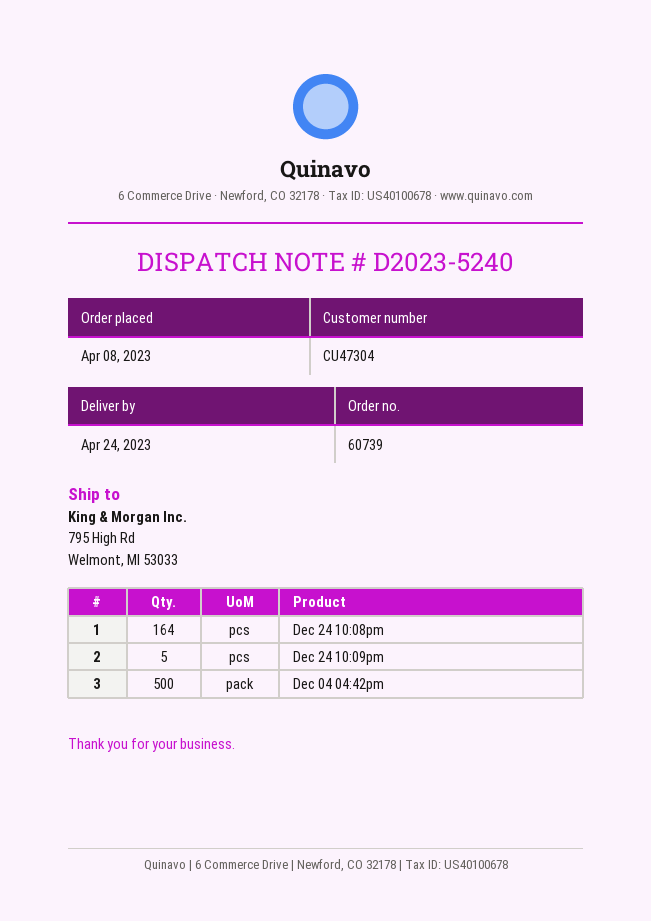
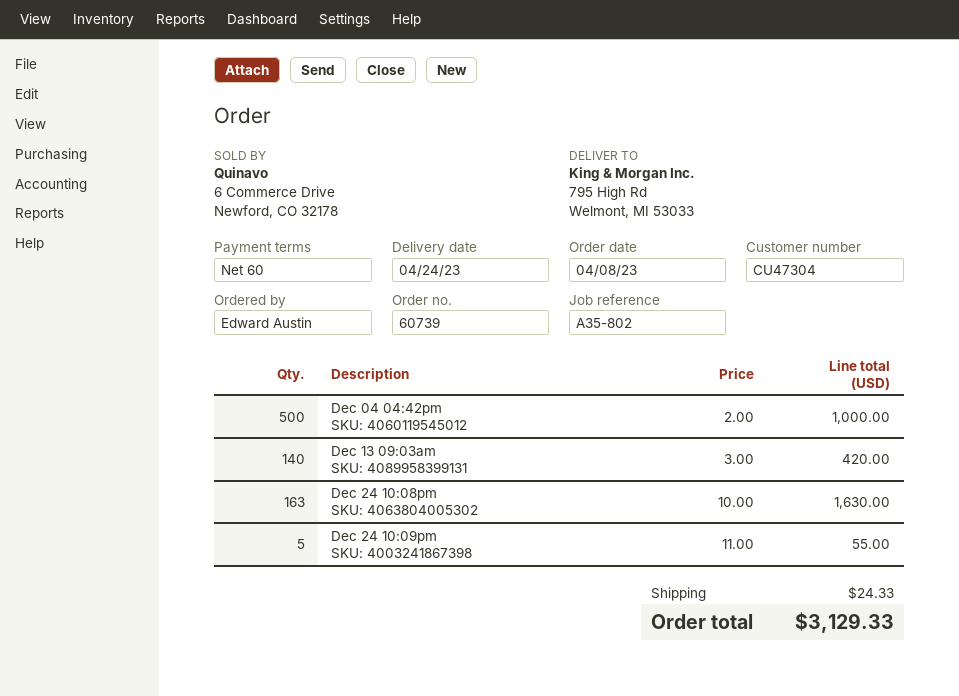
Dec 24 10:08pm: 164 -> 163
Dec 13 09:03am: none -> 140

